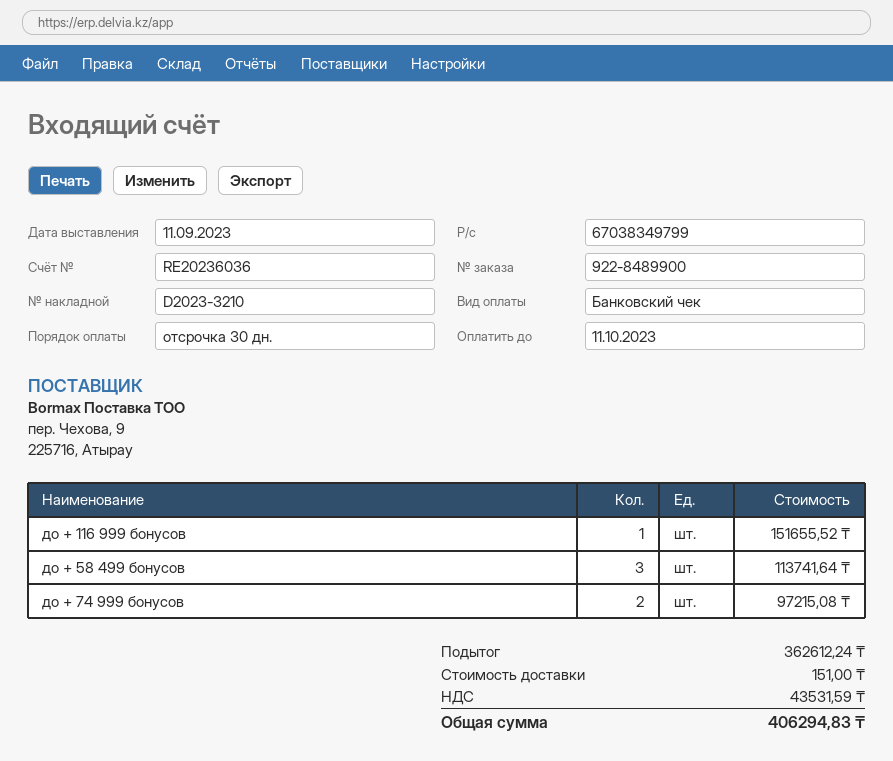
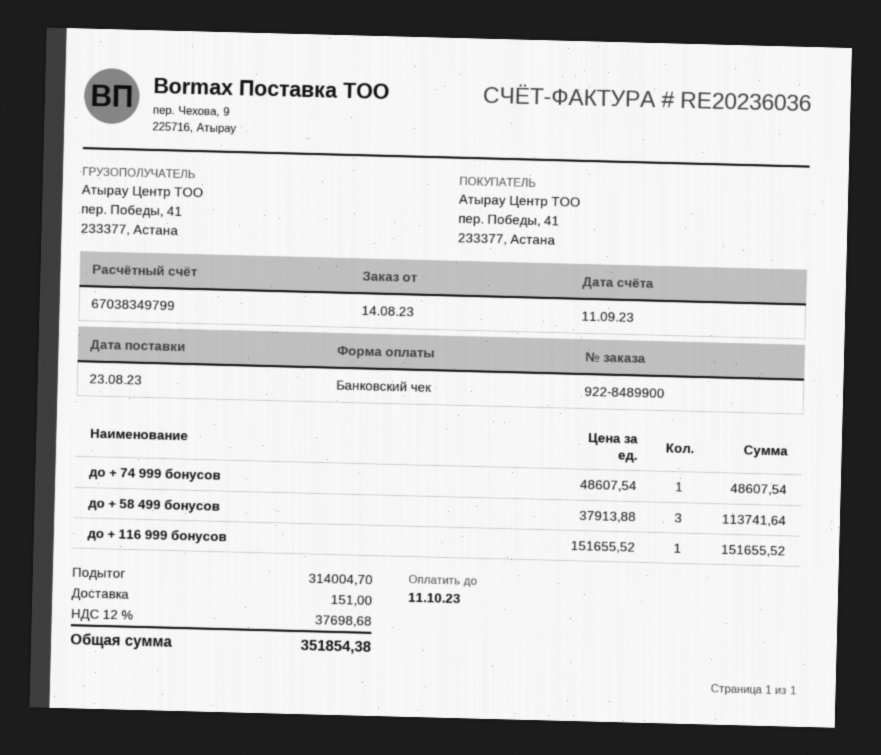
до + 74 999 бонусов: 2 for 97215.08 -> 1 for 48607.54
subtotal: 362612.24 -> 314004.70
tax: 43531.59 -> 37698.68
total: 406294.83 -> 351854.38

